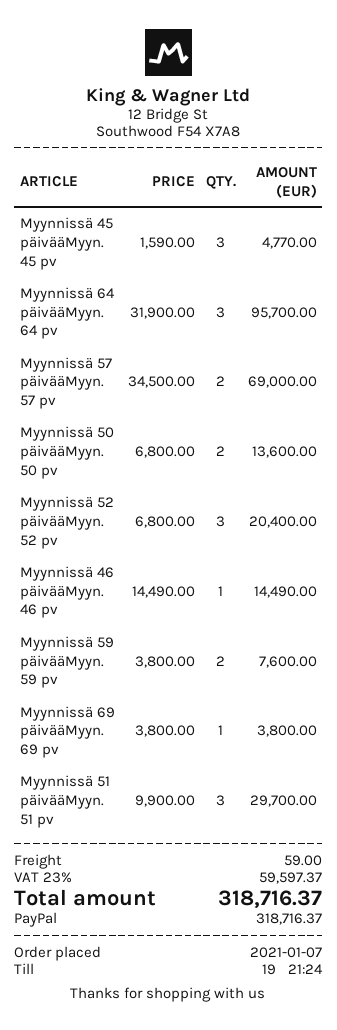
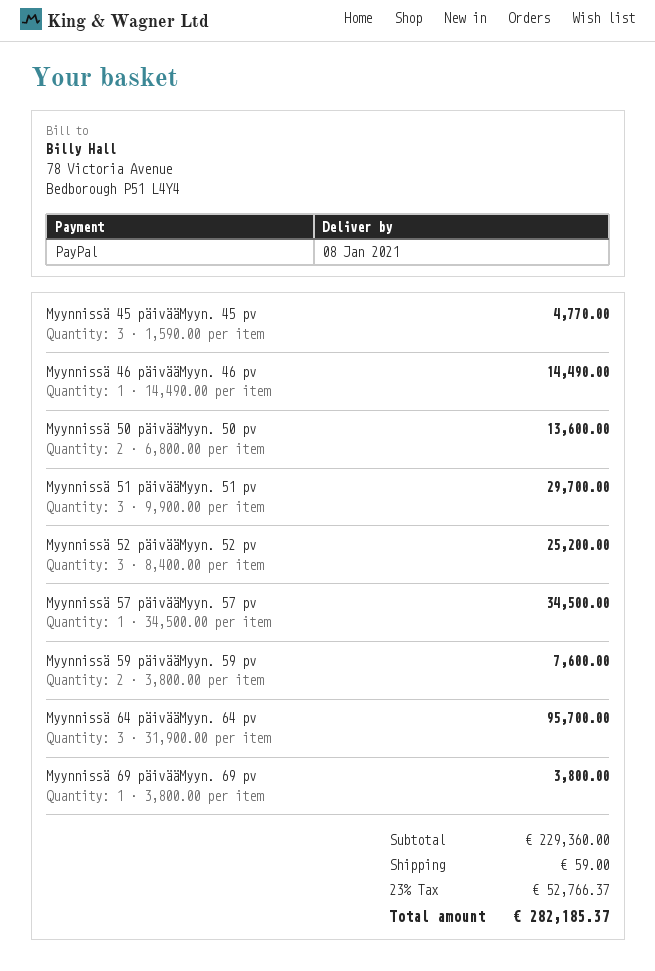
Myynnissä 57 päivääMyyn. 57 pv: 2 x 34500.00 = 69000.00 -> 1 x 34500.00 = 34500.00
Myynnissä 52 päivääMyyn. 52 pv: 3 x 6800.00 = 20400.00 -> 3 x 8400.00 = 25200.00
tax: 23% = 59597.37 -> 23% = 52766.37
total: 318716.37 -> 282185.37

